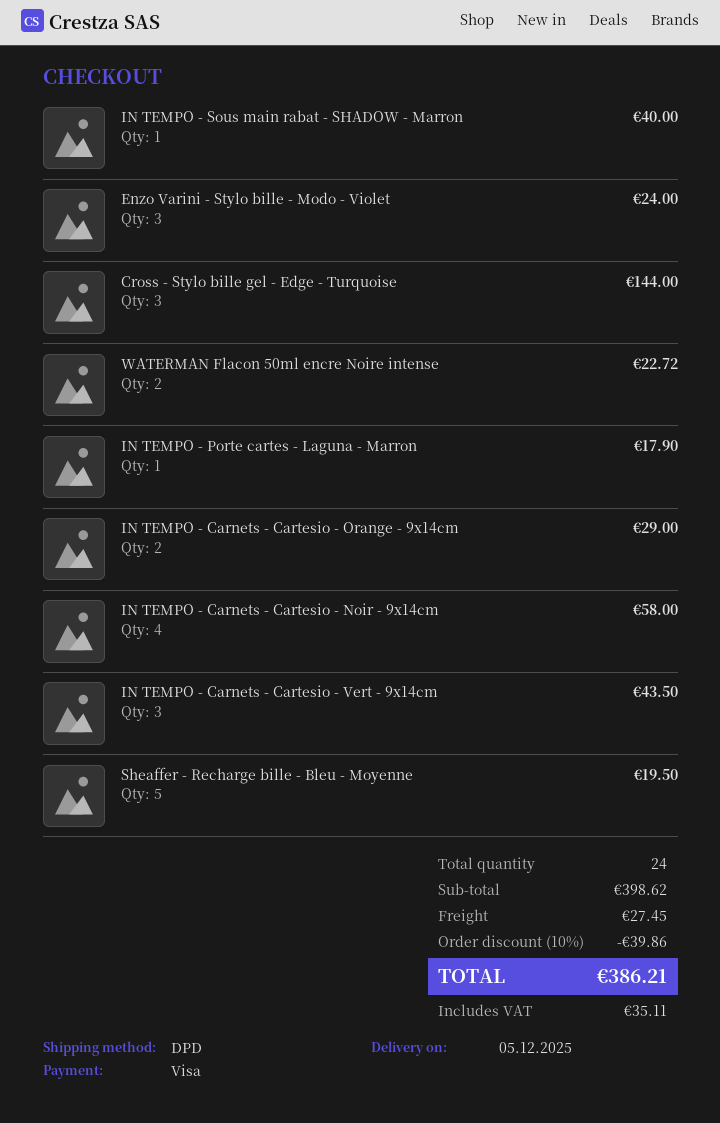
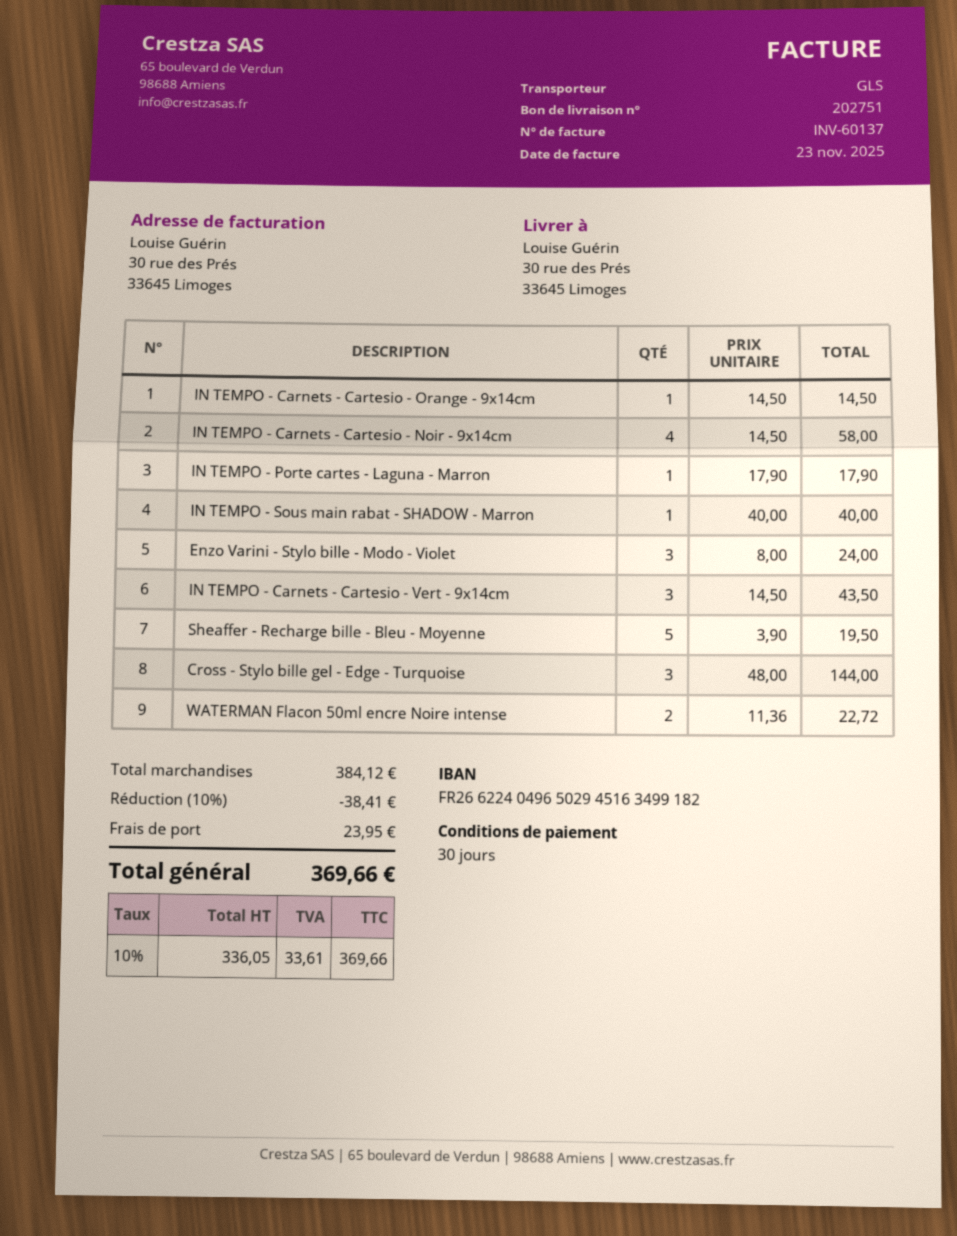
shipping method: DPD -> GLS
IN TEMPO - Carnets - Cartesio - Orange - 9x14cm: 2 for 29.00 -> 1 for 14.50
subtotal: 398.62 -> 384.12
discount: 10% = 39.86 -> 10% = 38.41
shipping: 27.45 -> 23.95
tax: 35.11 -> 33.61
total: 386.21 -> 369.66

